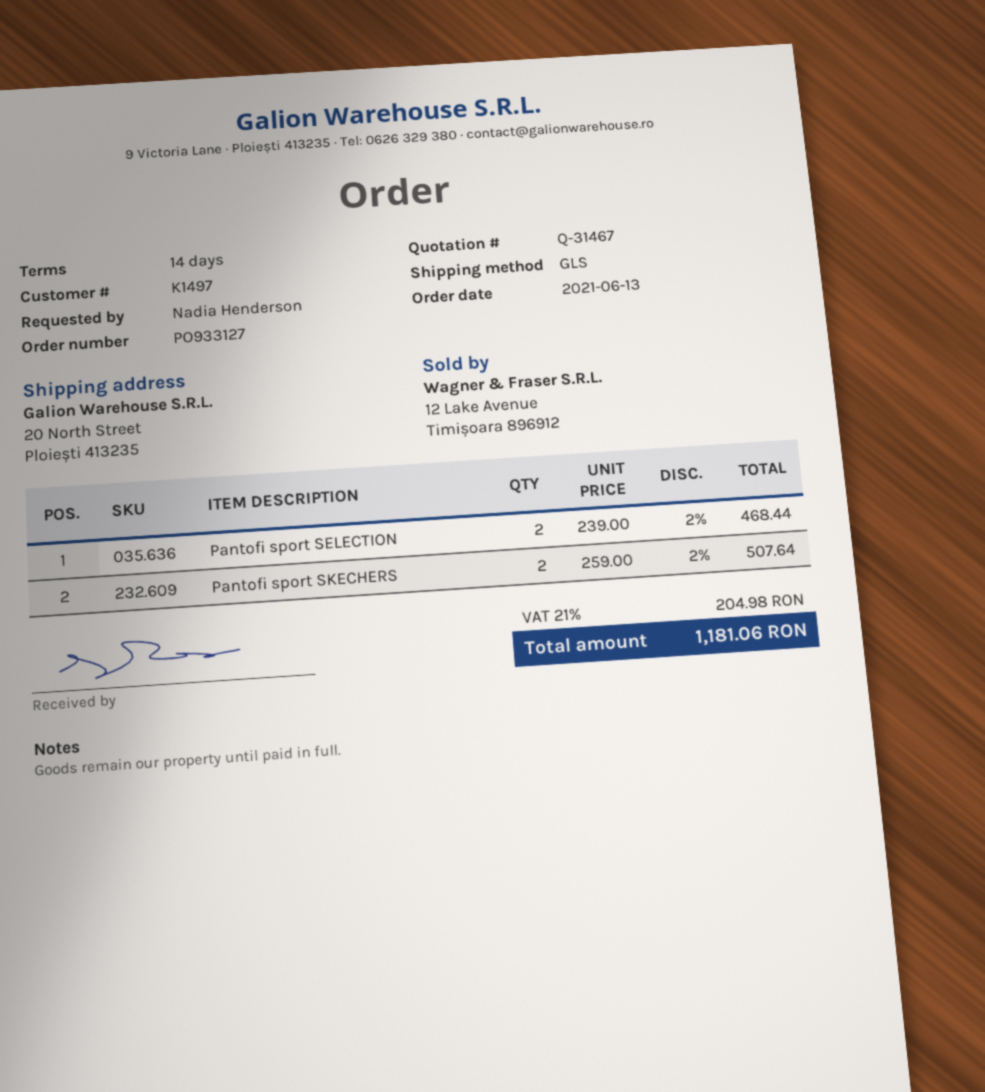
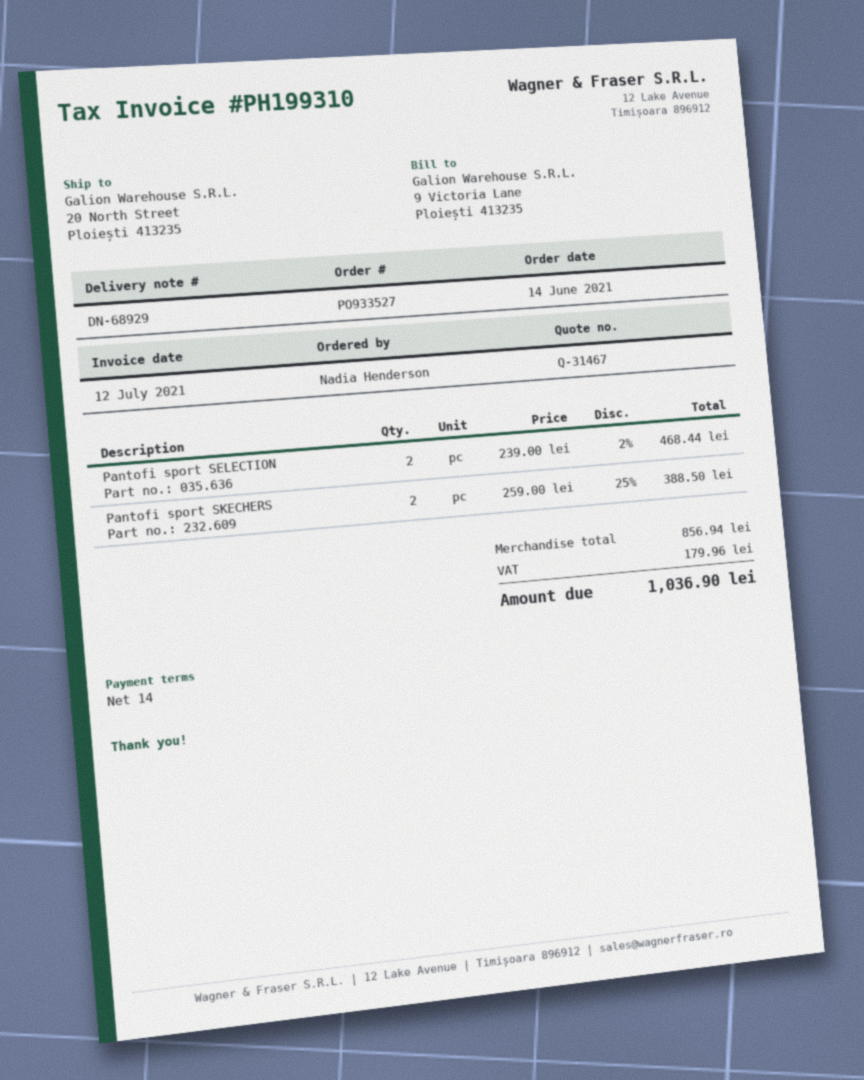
order number: PO933127 -> PO933527
order date: 2021-06-13 -> 2021-06-14
Pantofi sport SKECHERS: 2 x 259.00 - 2% = 507.64 -> 2 x 259.00 - 25% = 388.50
tax: 204.98 -> 179.96
total: 1181.06 -> 1036.90

